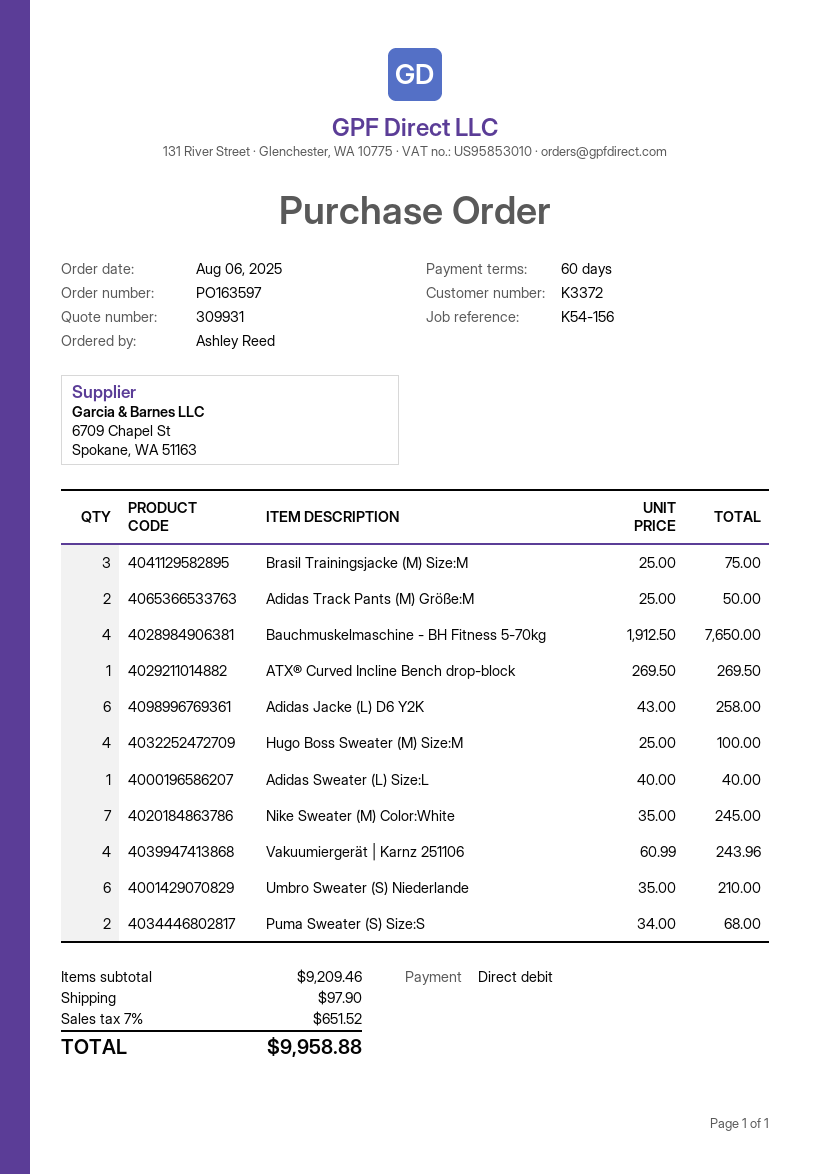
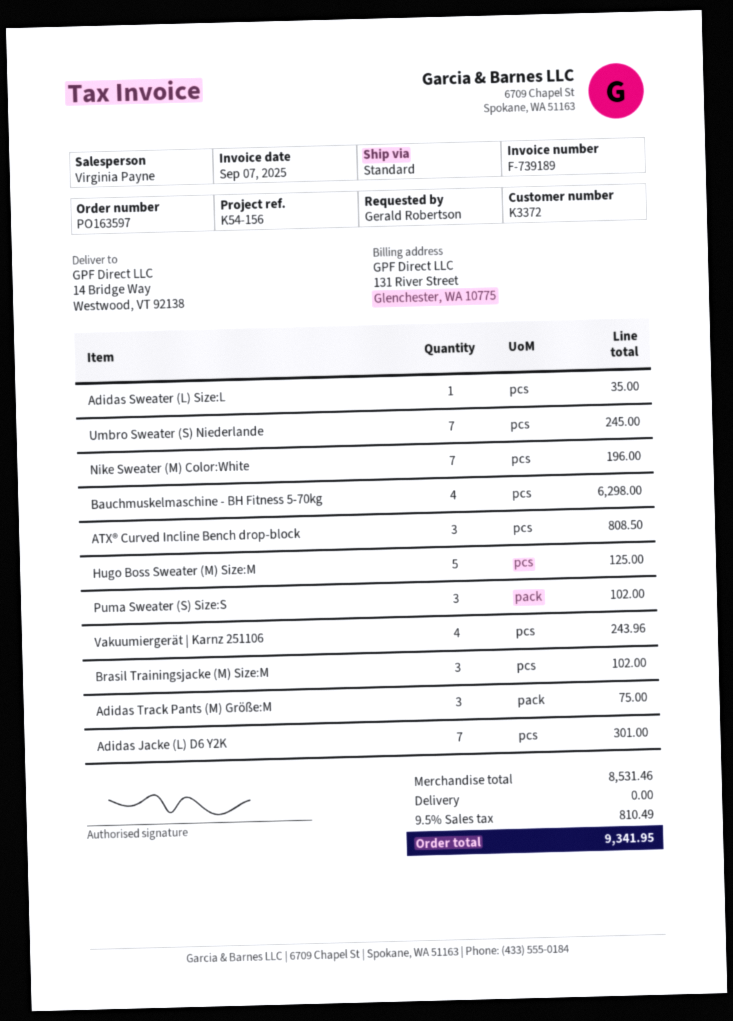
ordered by: Ashley Reed -> Gerald Robertson
Brasil Trainingsjacke (M) Size:M: 3 for 75.00 -> 3 for 102.00
Adidas Track Pants (M) Größe:M: 2 for 50.00 -> 3 for 75.00
Bauchmuskelmaschine - BH Fitness 5-70kg: 4 for 7650.00 -> 4 for 6298.00
ATX® Curved Incline Bench drop-block: 1 for 269.50 -> 3 for 808.50
Adidas Jacke (L) D6 Y2K: 6 for 258.00 -> 7 for 301.00
Hugo Boss Sweater (M) Size:M: 4 for 100.00 -> 5 for 125.00
Adidas Sweater (L) Size:L: 1 for 40.00 -> 1 for 35.00
Nike Sweater (M) Color:White: 7 for 245.00 -> 7 for 196.00
Umbro Sweater (S) Niederlande: 6 for 210.00 -> 7 for 245.00
Puma Sweater (S) Size:S: 2 for 68.00 -> 3 for 102.00
subtotal: 9209.46 -> 8531.46
shipping: 97.90 -> 0.00
tax: 7% = 651.52 -> 9.5% = 810.49
total: 9958.88 -> 9341.95

